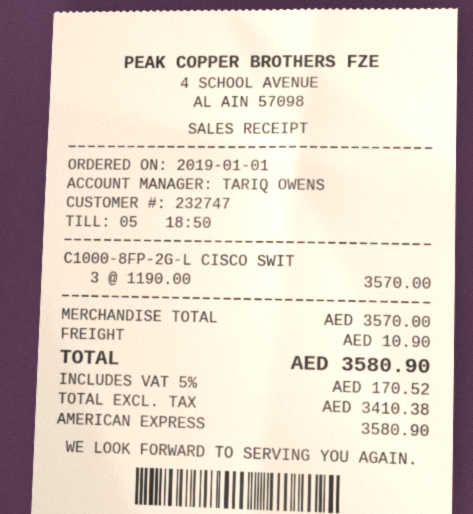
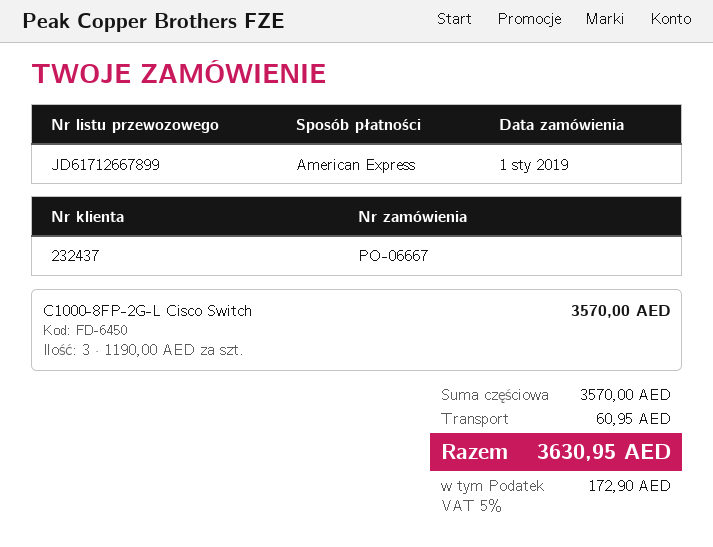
customer number: 232747 -> 232437
shipping: 10.90 -> 60.95
tax: 5% = 170.52 -> 5% = 172.90
total: 3580.90 -> 3630.95

